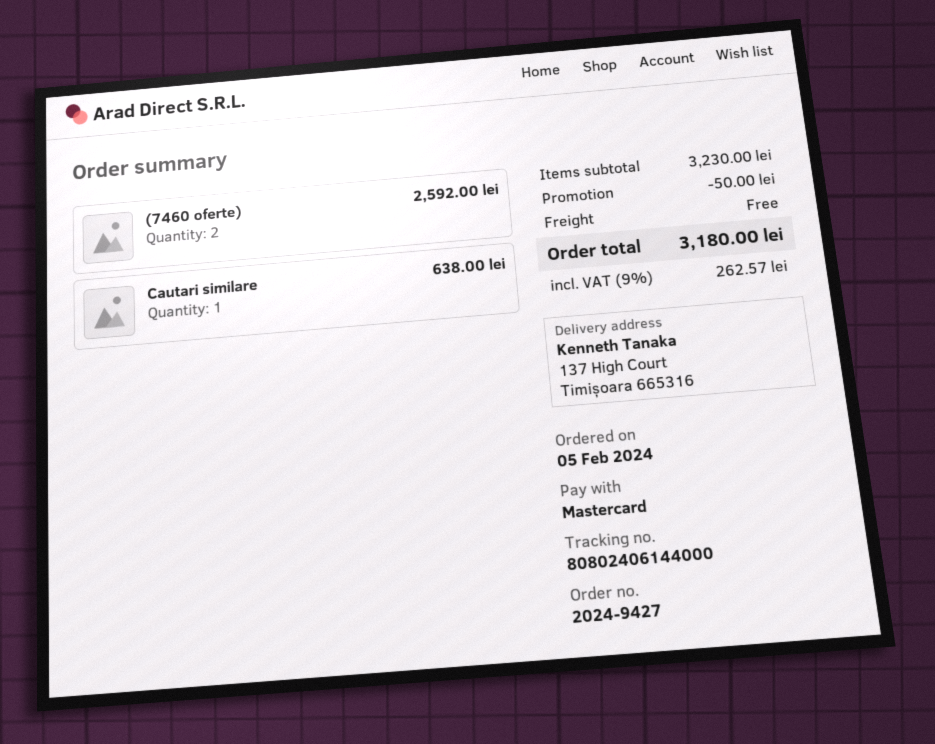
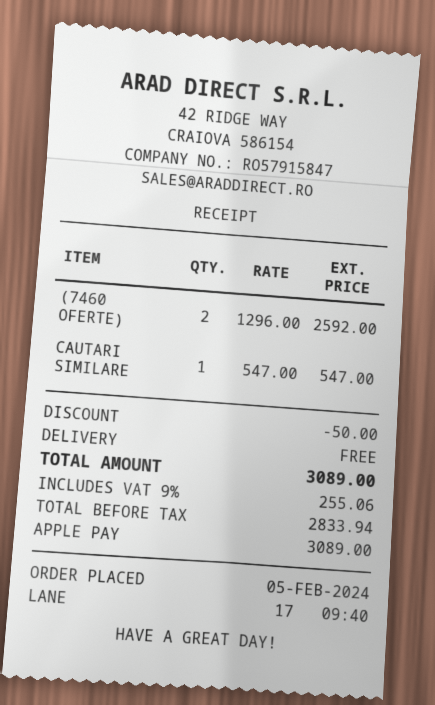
payment method: Mastercard -> Apple Pay
Cautari similare: 1 for 638.00 -> 1 for 547.00
tax: 9% = 262.57 -> 9% = 255.06
total: 3180.00 -> 3089.00

